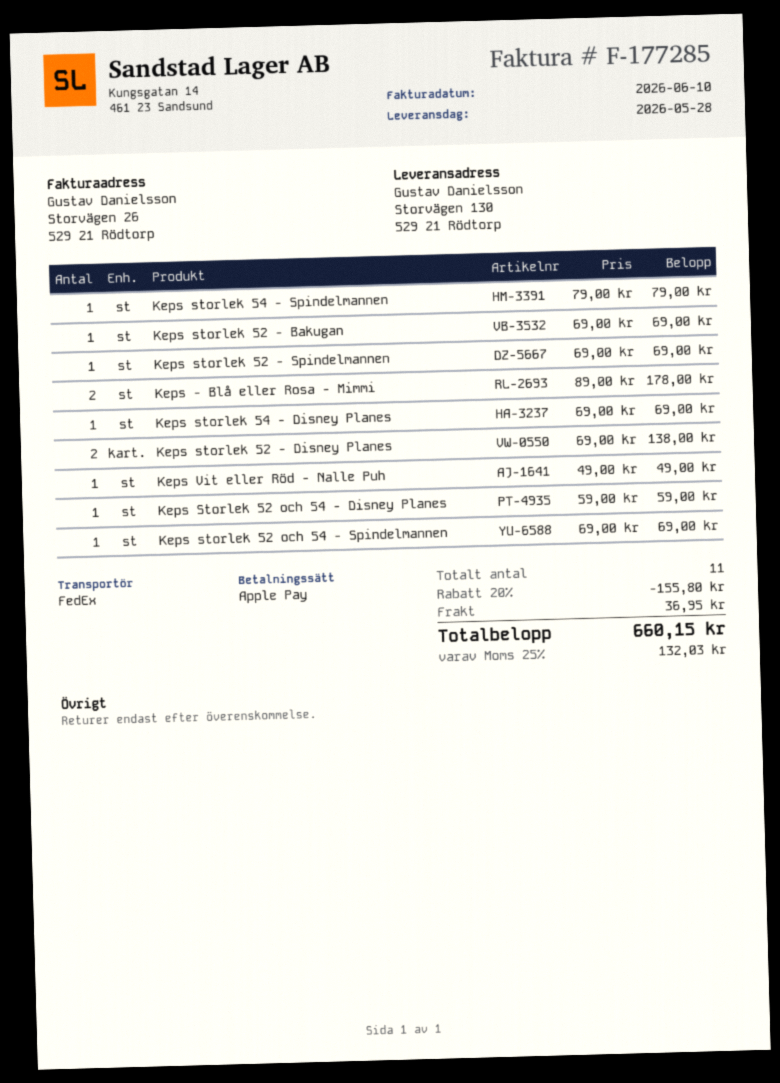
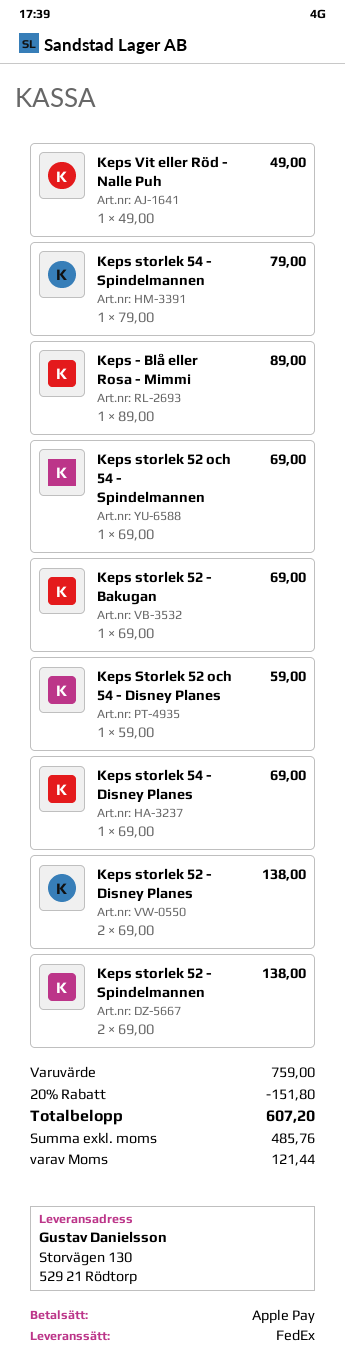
Keps storlek 52 - Spindelmannen: 1 x 69.00 = 69.00 -> 2 x 69.00 = 138.00
Keps - Blå eller Rosa - Mimmi: 2 x 89.00 = 178.00 -> 1 x 89.00 = 89.00
discount: 20% = 155.80 -> 20% = 151.80
shipping: 36.95 -> none
tax: 132.03 -> 121.44
total: 660.15 -> 607.20

